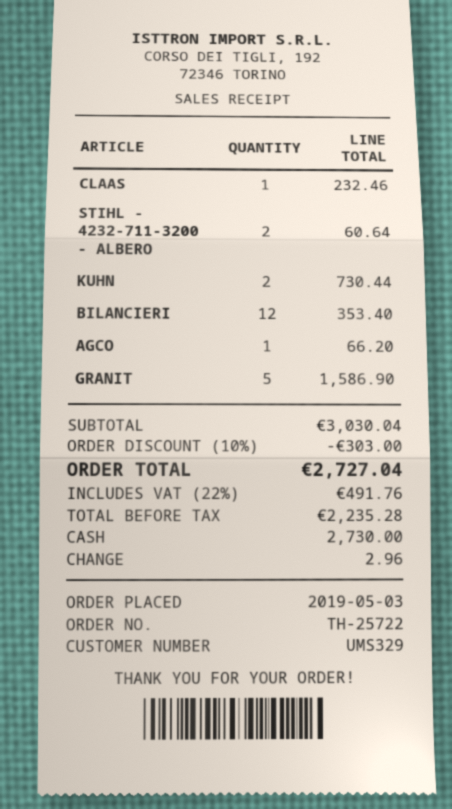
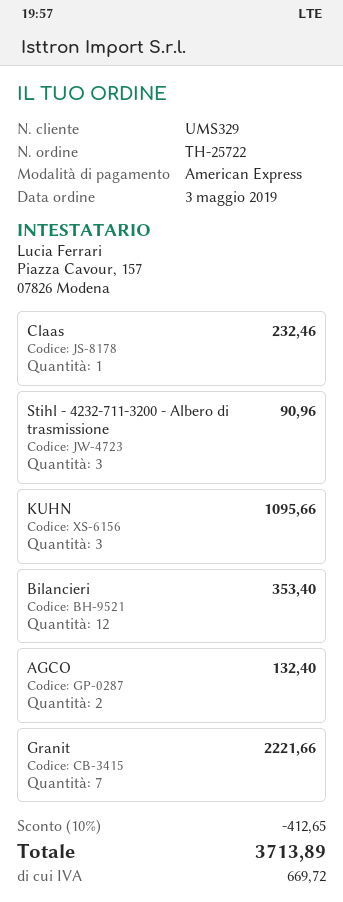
payment method: cash -> American Express
STIHL - 4232-711-3200 - ALBERO: 2 for 60.64 -> 3 for 90.96
KUHN: 2 for 730.44 -> 3 for 1095.66
AGCO: 1 for 66.20 -> 2 for 132.40
GRANIT: 5 for 1586.90 -> 7 for 2221.66
discount: 10% = 303.00 -> 10% = 412.65
tax: 491.76 -> 669.72
total: 2727.04 -> 3713.89

